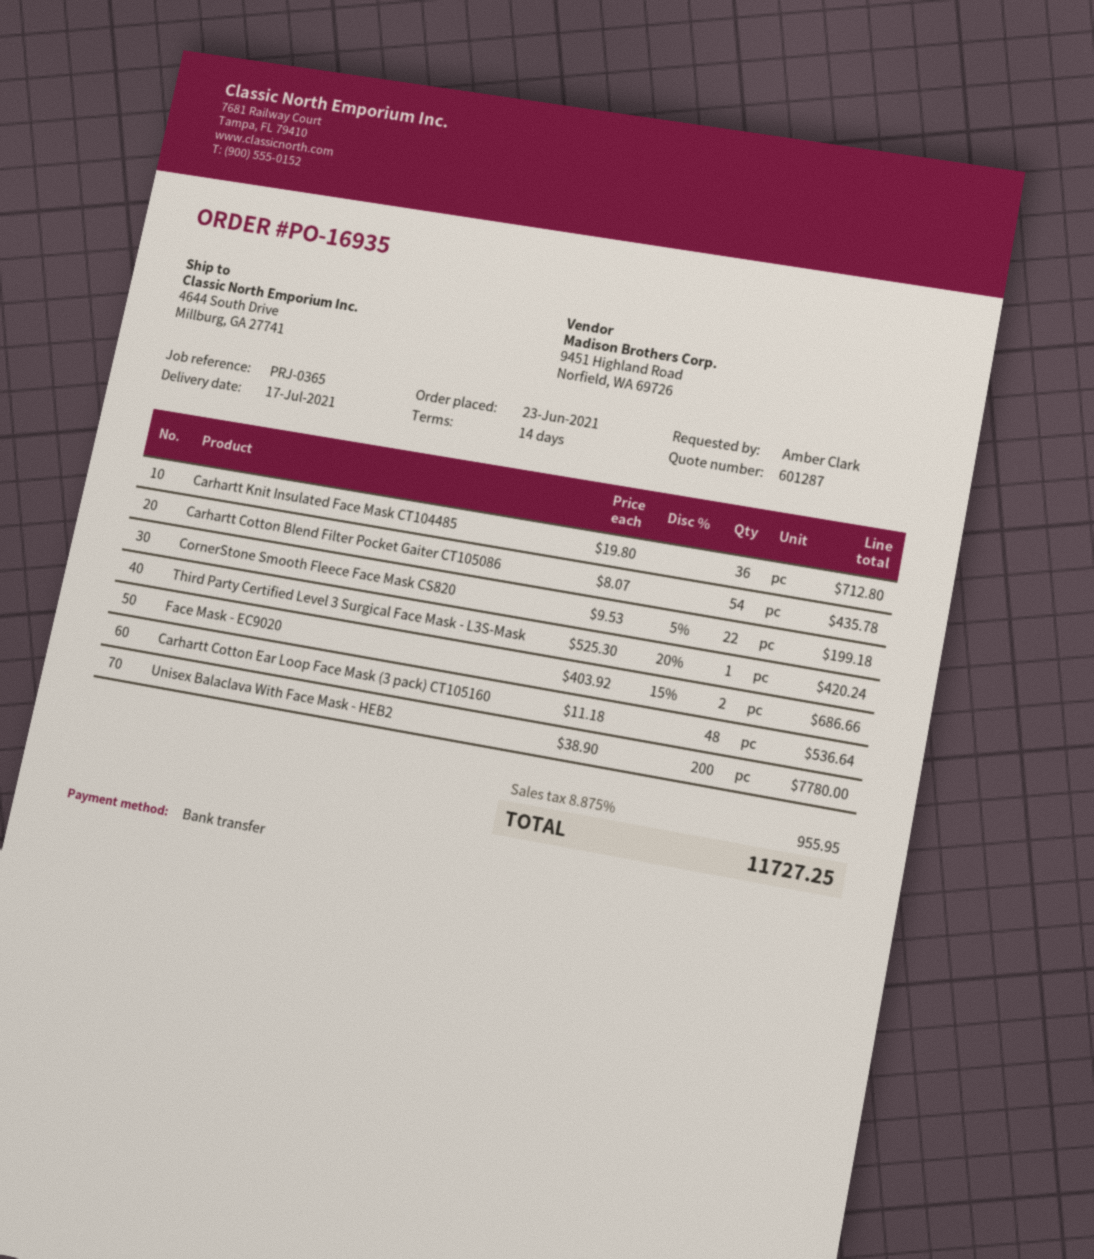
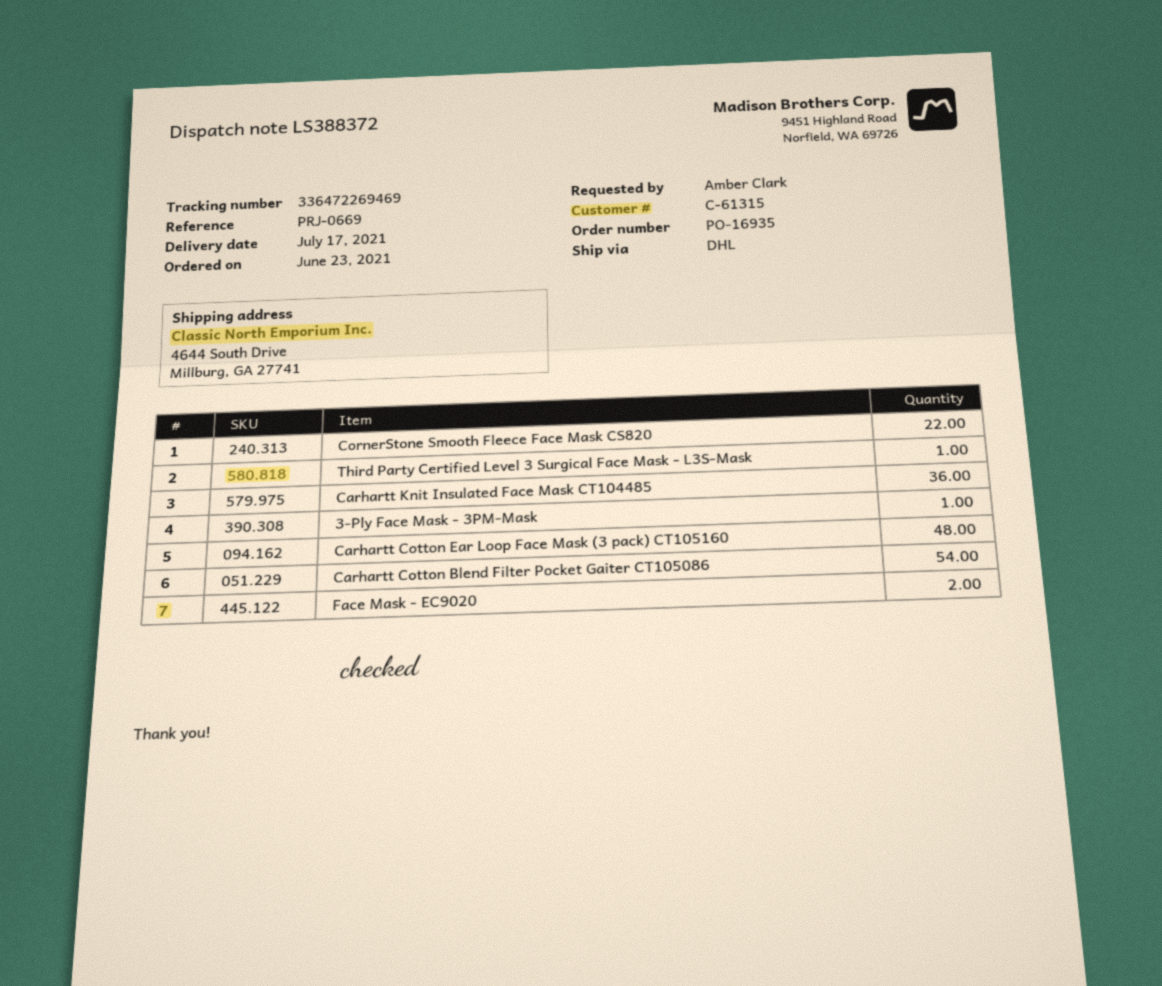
reference: PRJ-0365 -> PRJ-0669
Unisex Balaclava With Face Mask - HEB2: 200 -> none
3-Ply Face Mask - 3PM-Mask: none -> 1

